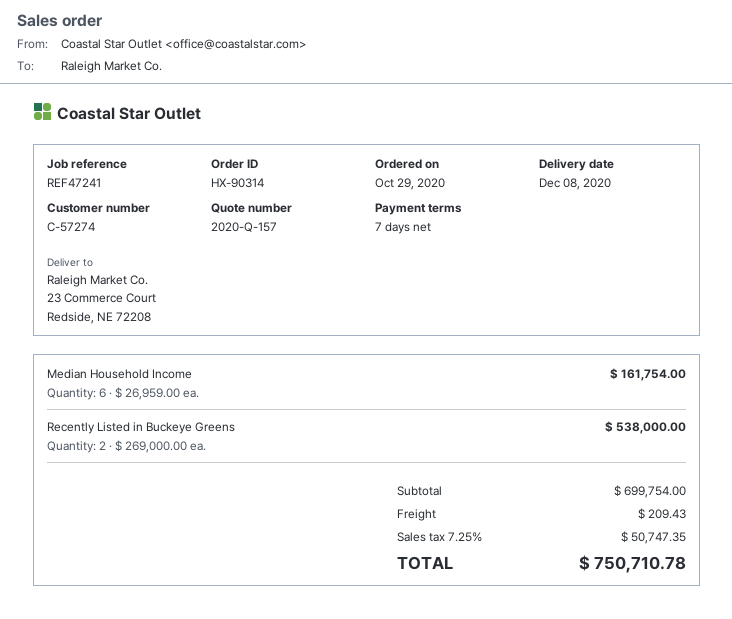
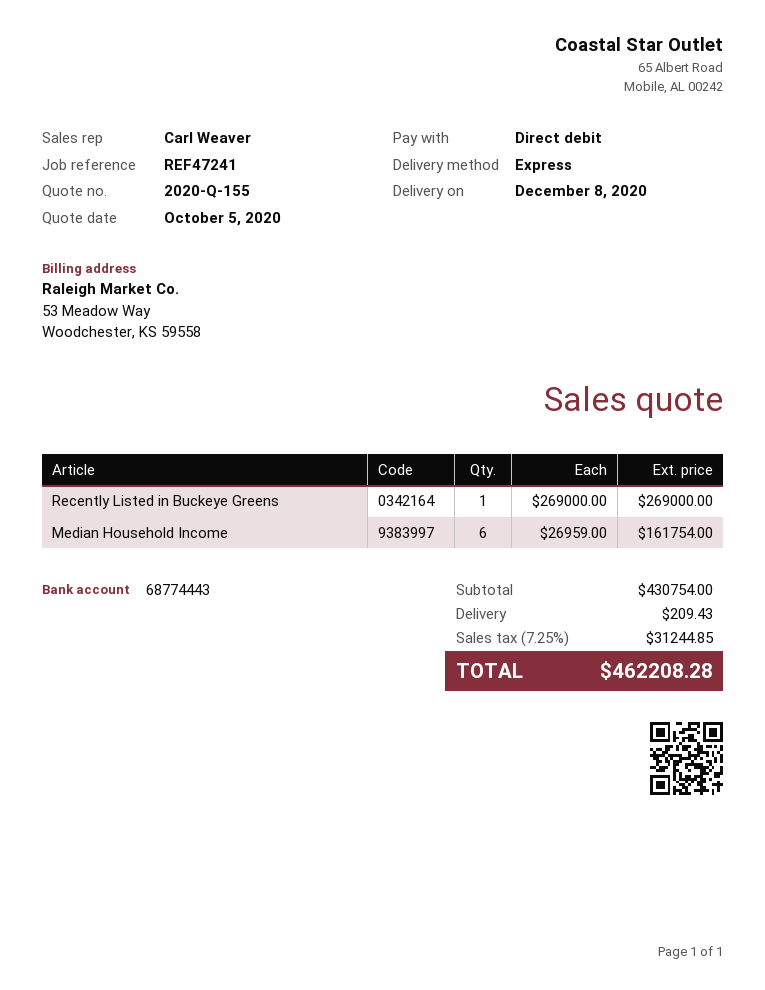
quote number: 2020-Q-157 -> 2020-Q-155
Recently Listed in Buckeye Greens: 2 x 269000.00 = 538000.00 -> 1 x 269000.00 = 269000.00
subtotal: 699754.00 -> 430754.00
tax: 7.25% = 50747.35 -> 7.25% = 31244.85
total: 750710.78 -> 462208.28

